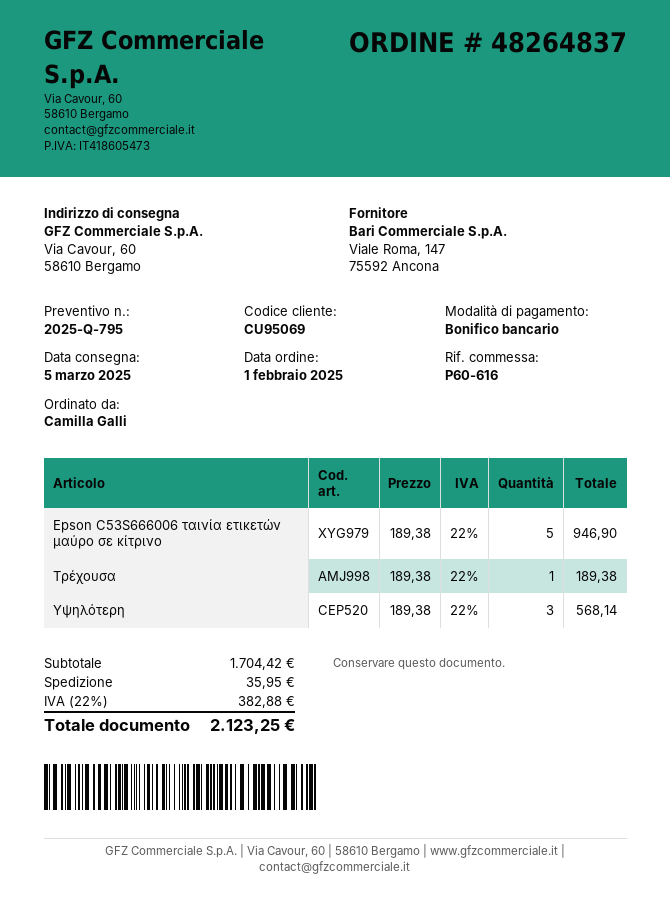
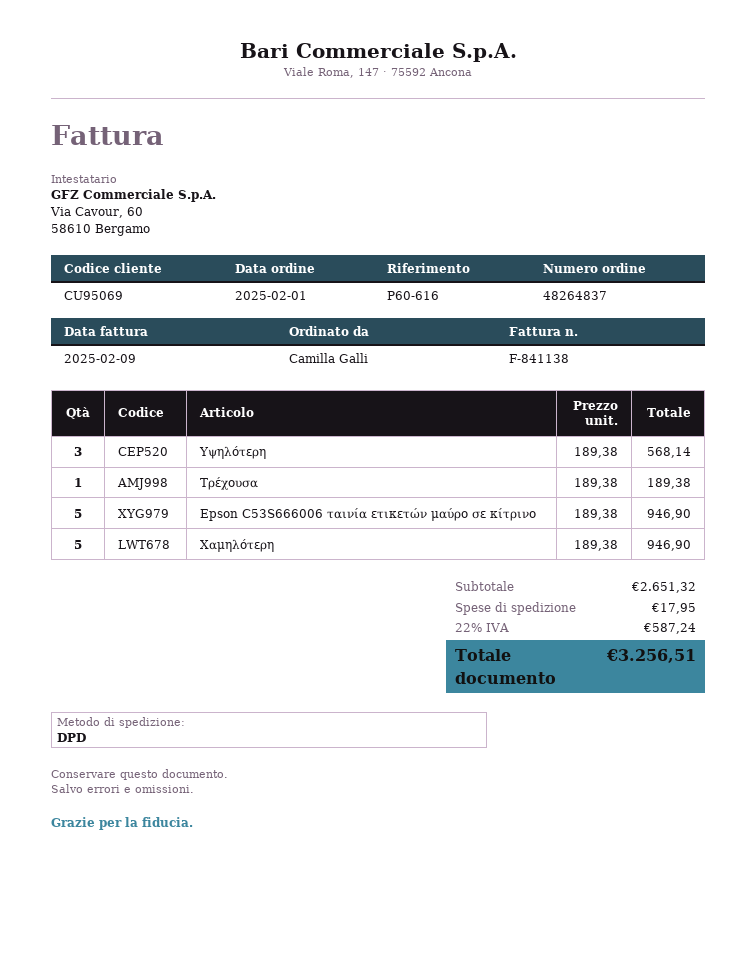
Χαμηλότερη: none -> 5 x 189.38 = 946.90
subtotal: 1704.42 -> 2651.32
shipping: 35.95 -> 17.95
tax: 22% = 382.88 -> 22% = 587.24
total: 2123.25 -> 3256.51

